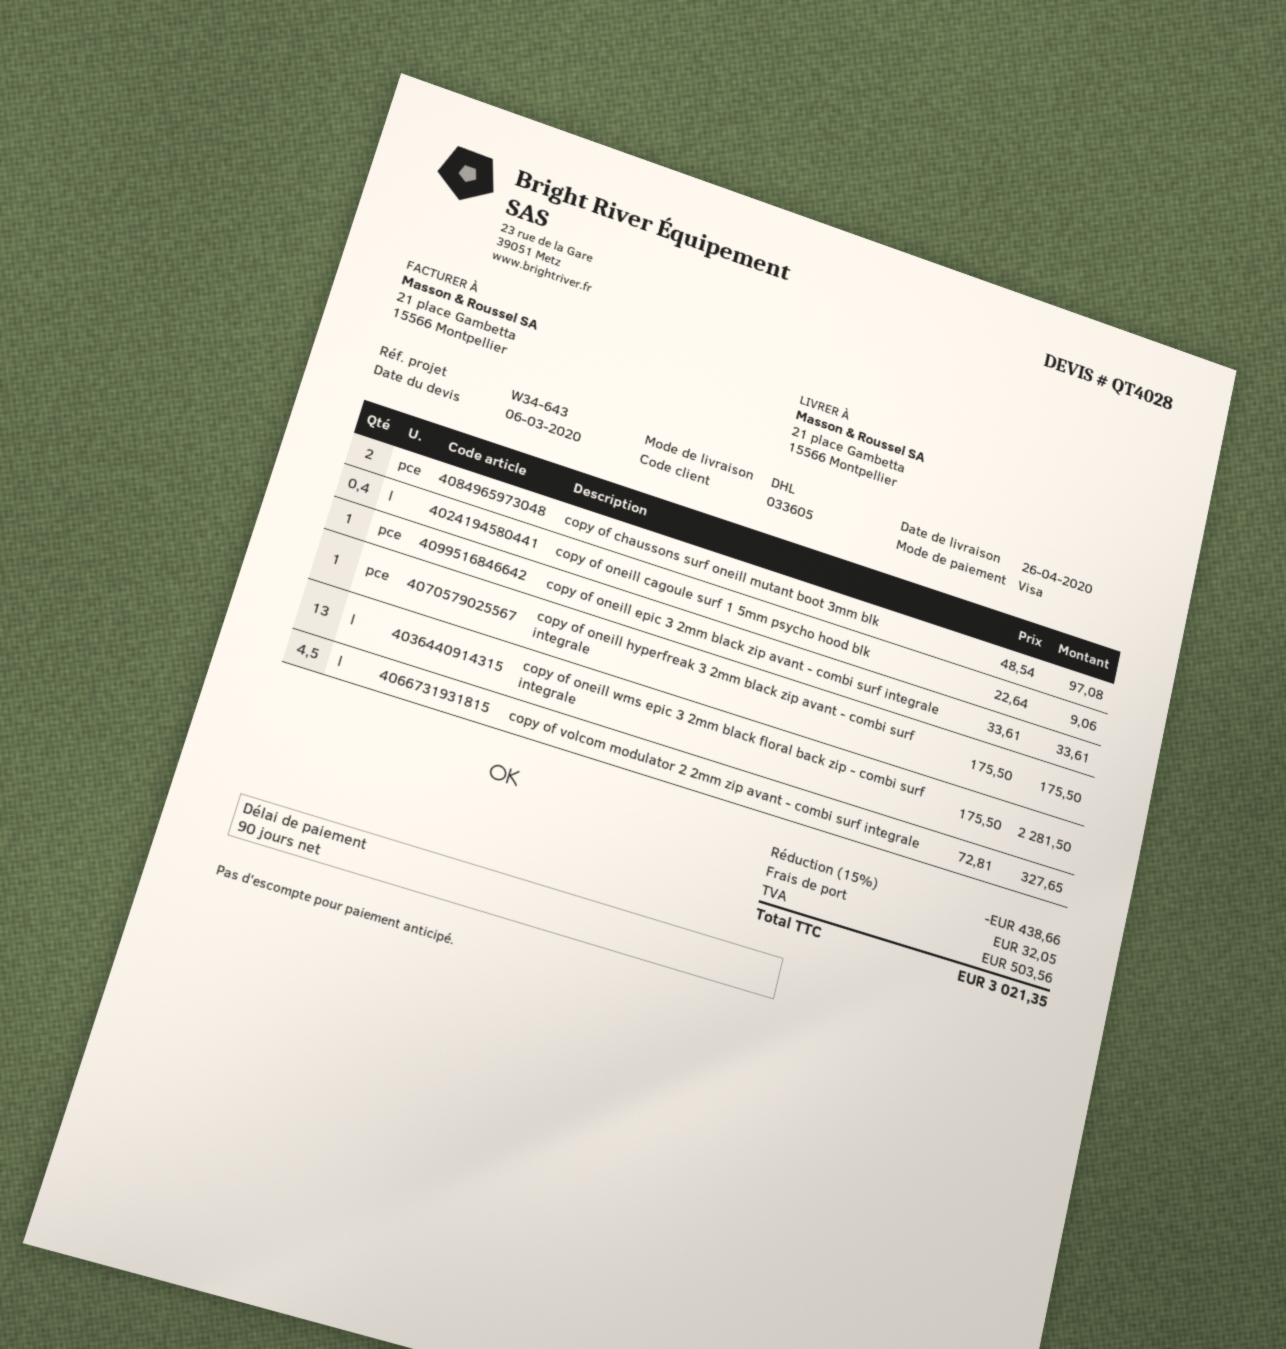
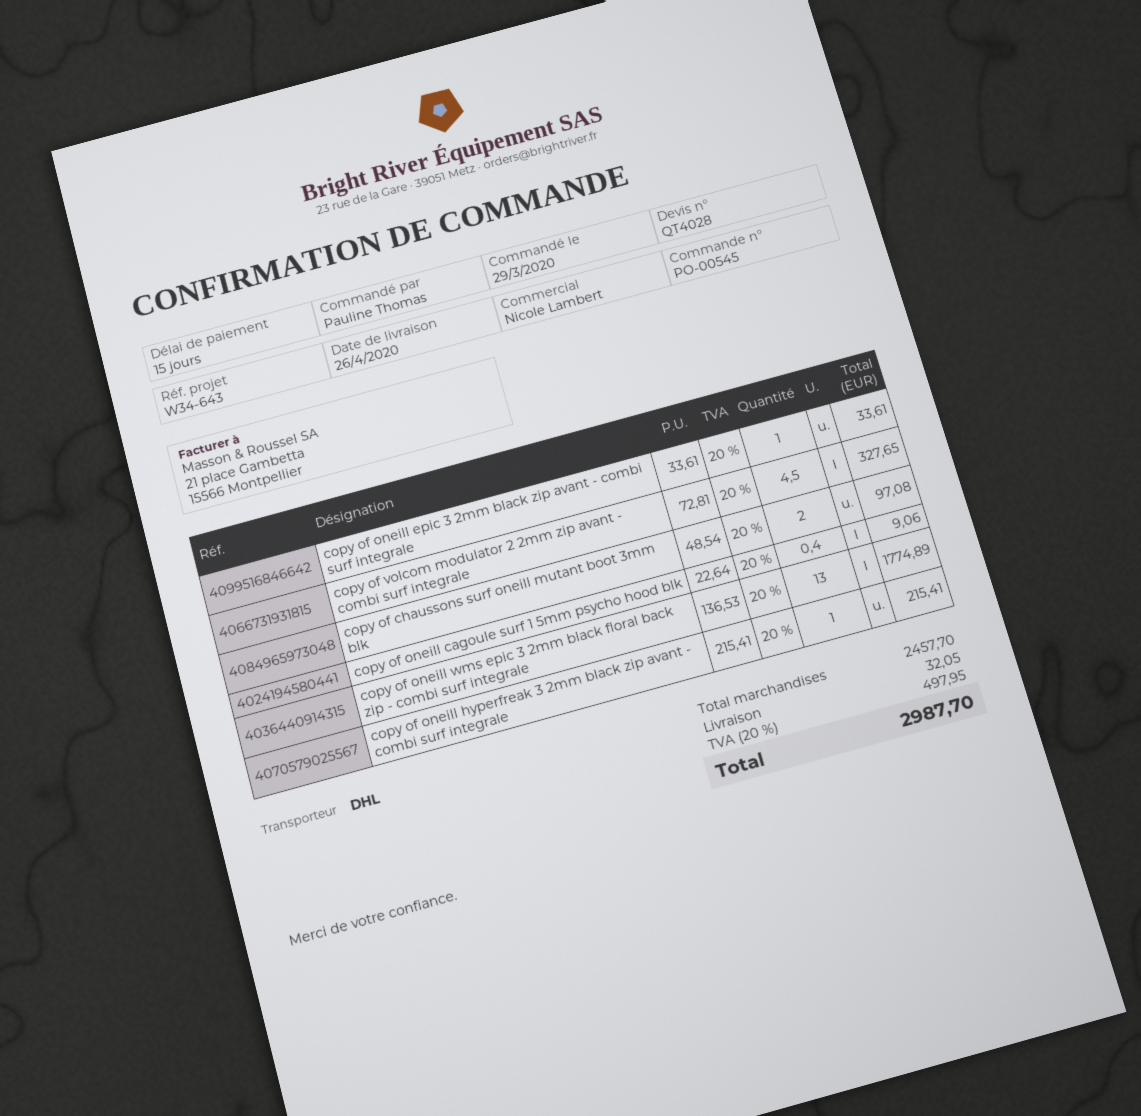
payment terms: 90 days -> 15 days
copy of oneill hyperfreak 3 2mm black zip avant - combi surf integrale: 1 x 175.50 = 175.50 -> 1 x 215.41 = 215.41
copy of oneill wms epic 3 2mm black floral back zip - combi surf integrale: 13 x 175.50 = 2281.50 -> 13 x 136.53 = 1774.89
discount: 15% = 438.66 -> none
tax: 503.56 -> 497.95
total: 3021.35 -> 2987.70

